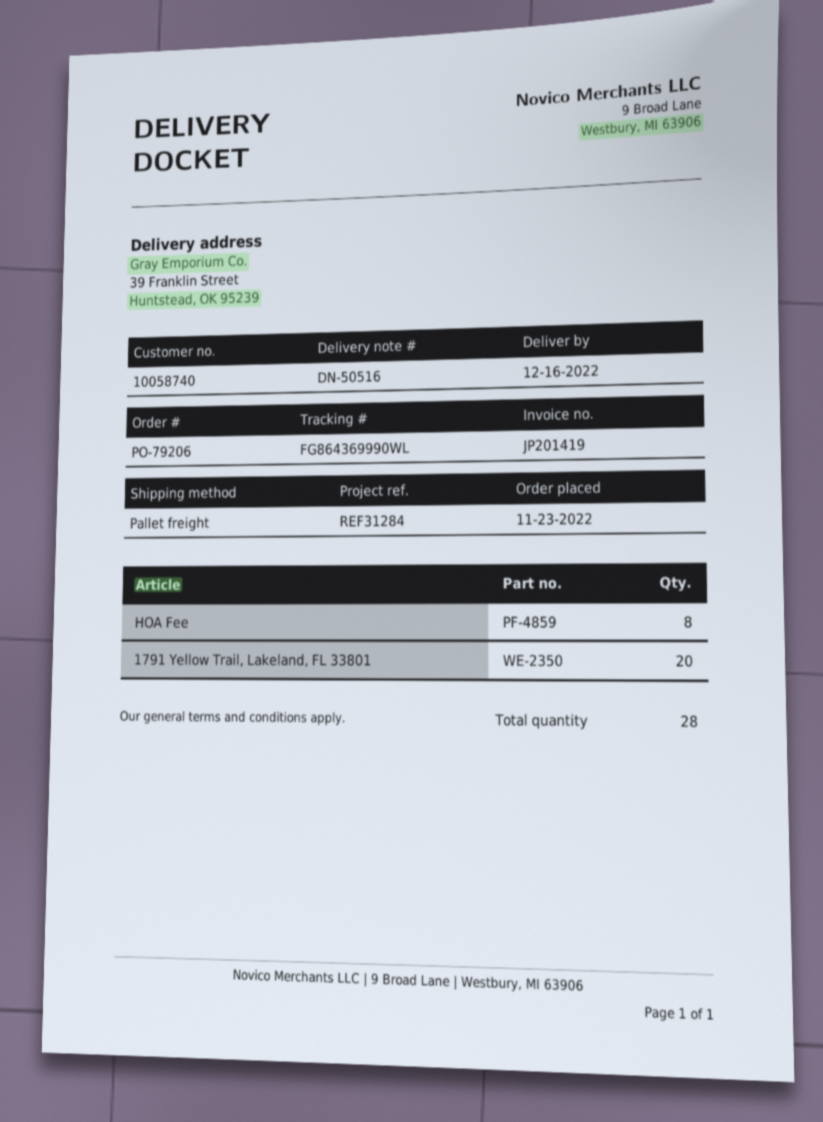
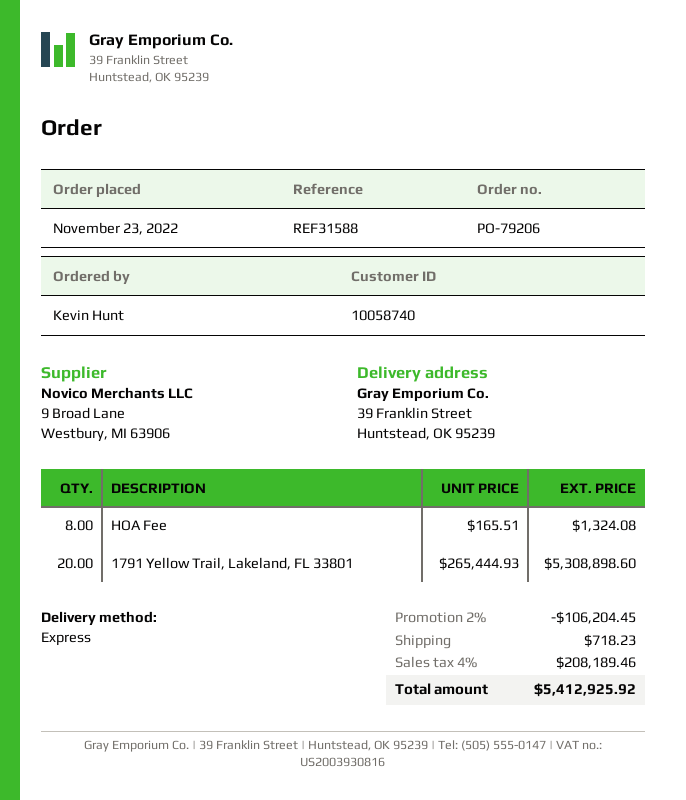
reference: REF31284 -> REF31588
shipping method: pallet freight -> express

